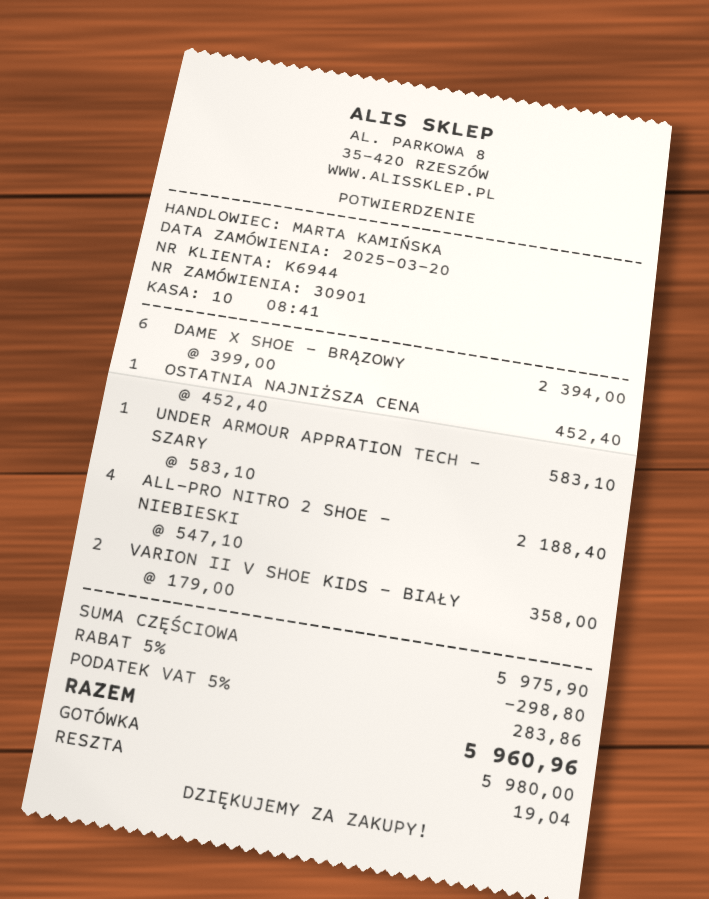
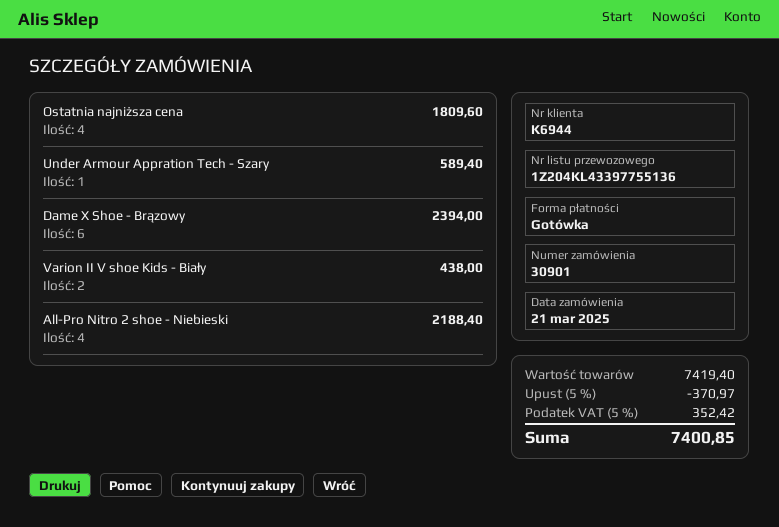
order date: 2025-03-20 -> 2025-03-21
OSTATNIA NAJNIŻSZA CENA: 1 for 452.40 -> 4 for 1809.60
UNDER ARMOUR APPRATION TECH - SZARY: 1 for 583.10 -> 1 for 589.40
VARION II V SHOE KIDS - BIAŁY: 2 for 358.00 -> 2 for 438.00
subtotal: 5975.90 -> 7419.40
discount: 5% = 298.80 -> 5% = 370.97
tax: 5% = 283.86 -> 5% = 352.42
total: 5960.96 -> 7400.85

